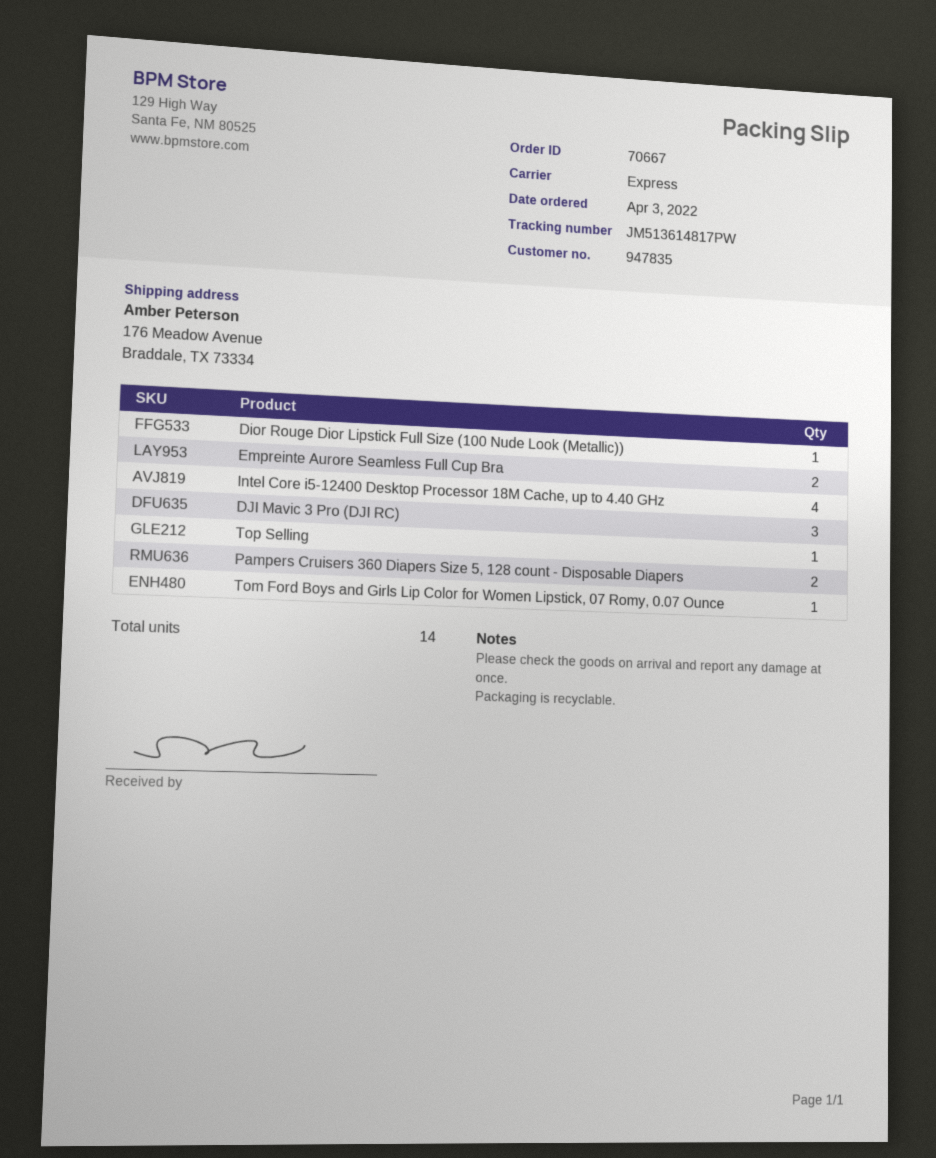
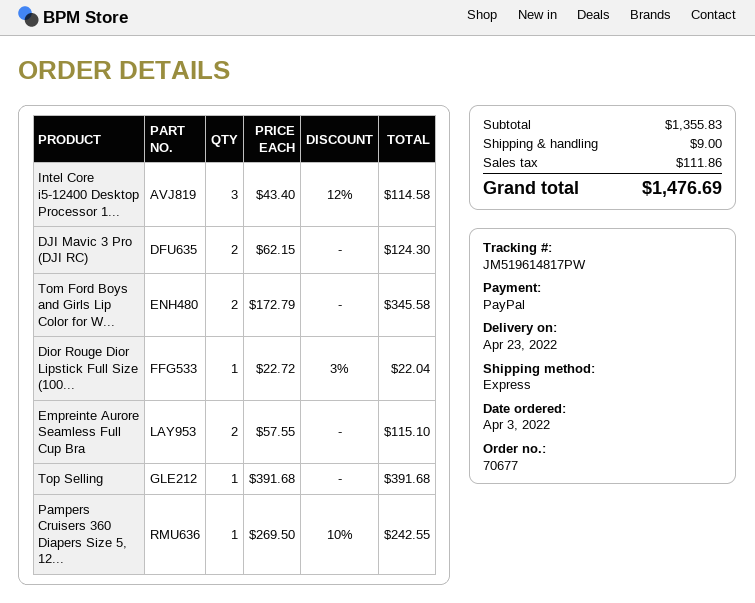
order number: 70667 -> 70677
tracking number: JM513614817PW -> JM519614817PW
Intel Core i5-12400 Desktop Processor 18M Cache, up to 4.40 GHz: 4 -> 3
DJI Mavic 3 Pro (DJI RC): 3 -> 2
Pampers Cruisers 360 Diapers Size 5, 128 count - Disposable Diapers: 2 -> 1
Tom Ford Boys and Girls Lip Color for Women Lipstick, 07 Romy, 0.07 Ounce: 1 -> 2

